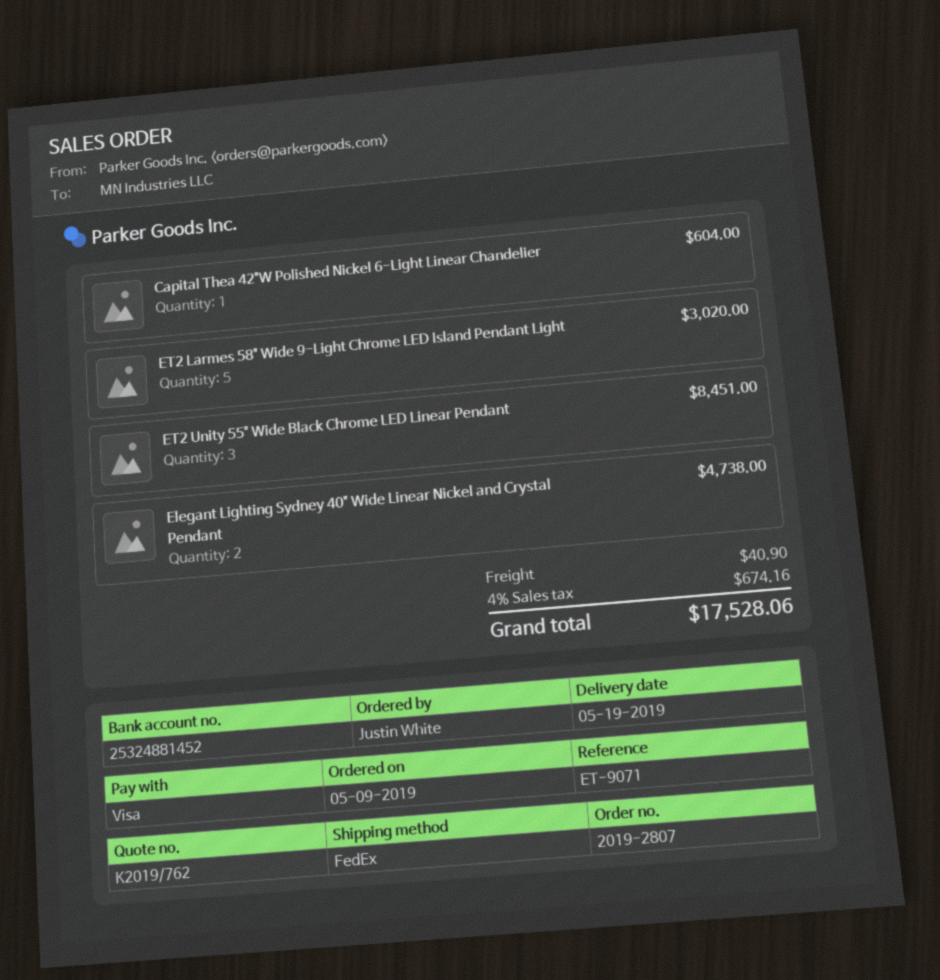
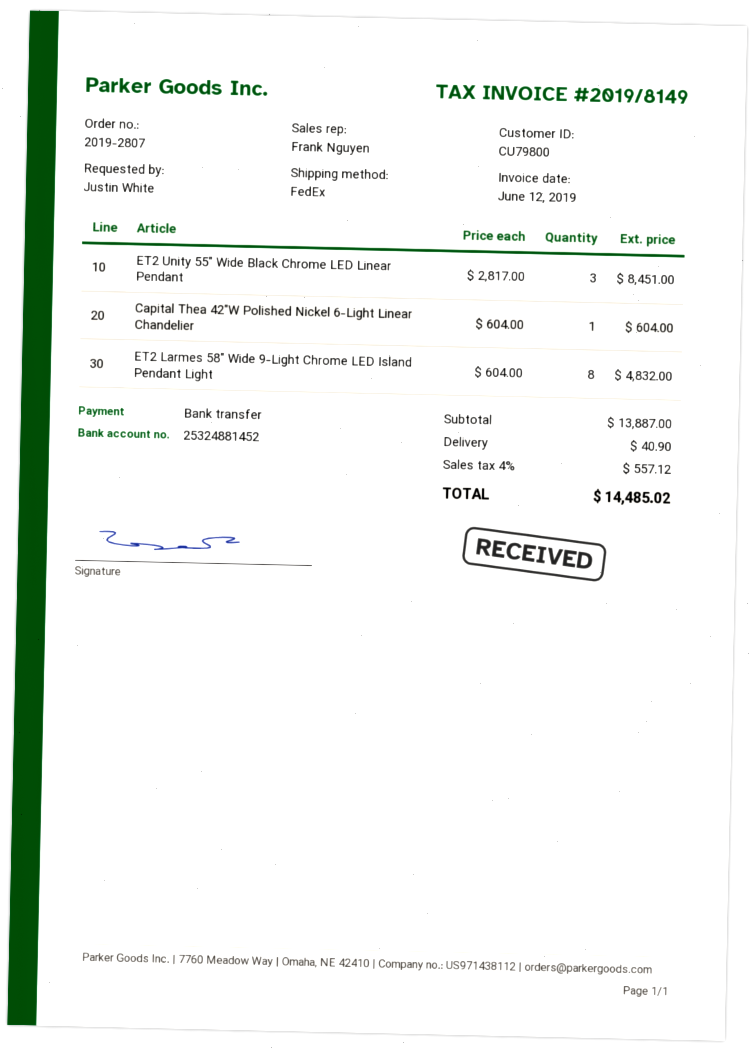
payment method: Visa -> bank transfer
ET2 Larmes 58" Wide 9-Light Chrome LED Island Pendant Light: 5 for 3020.00 -> 8 for 4832.00
Elegant Lighting Sydney 40" Wide Linear Nickel and Crystal Pendant: 2 for 4738.00 -> none
tax: 4% = 674.16 -> 4% = 557.12
total: 17528.06 -> 14485.02

